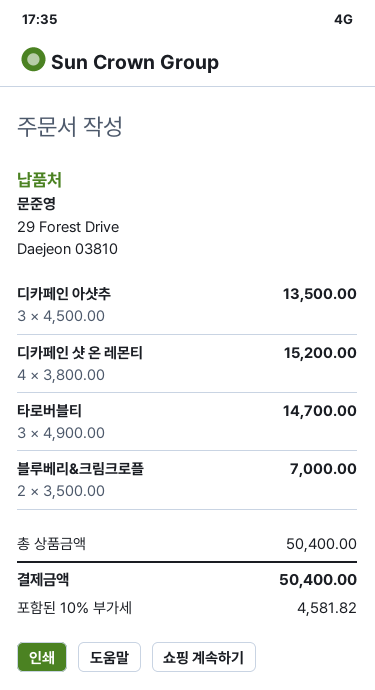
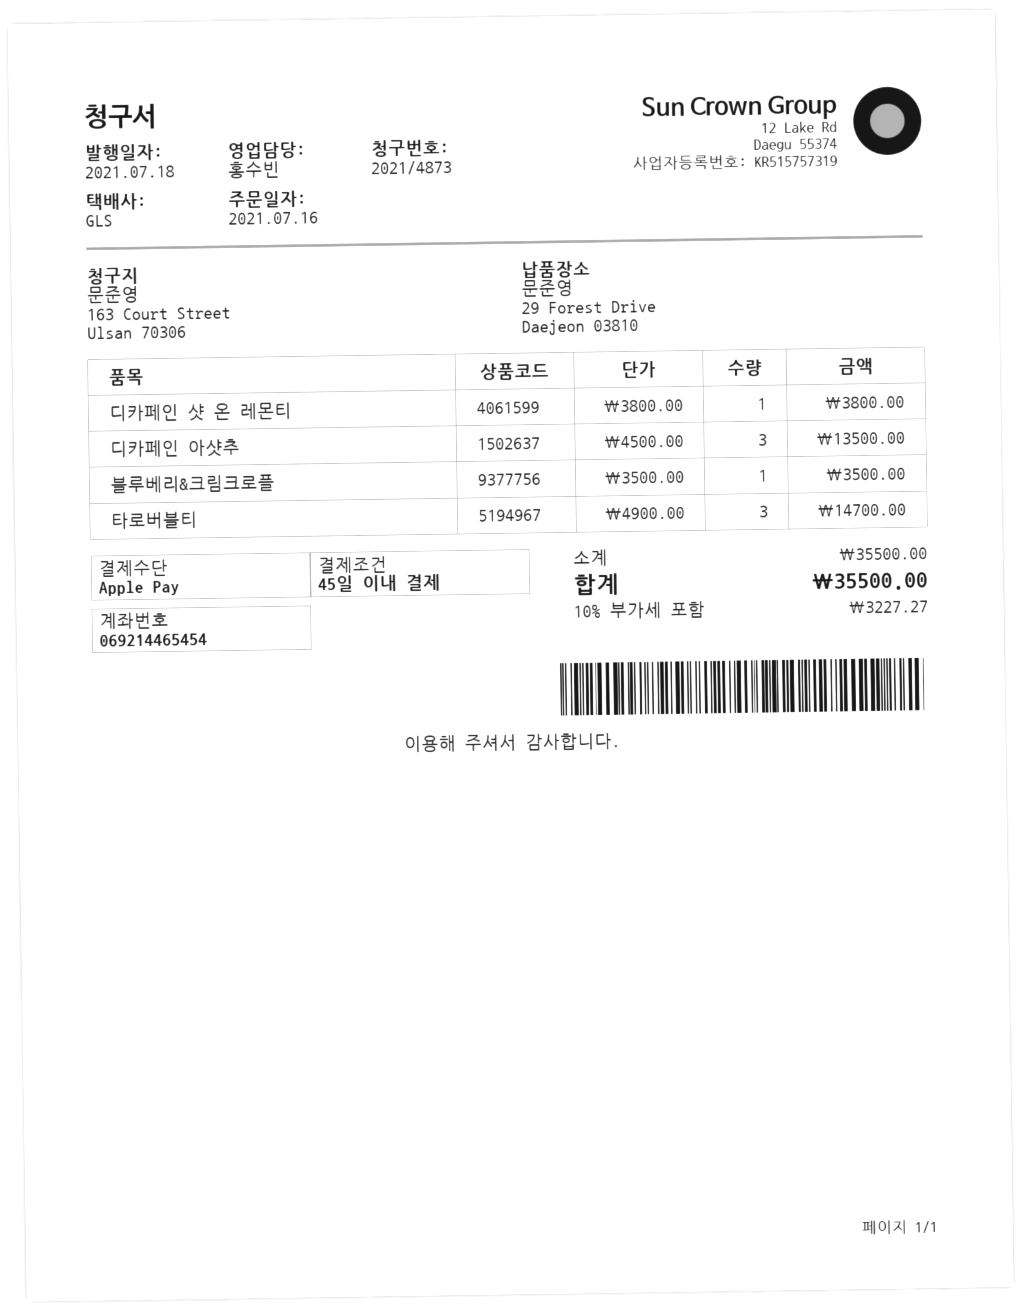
디카페인 샷 온 레몬티: 4 x 3800.00 = 15200.00 -> 1 x 3800.00 = 3800.00
블루베리&크림크로플: 2 x 3500.00 = 7000.00 -> 1 x 3500.00 = 3500.00
subtotal: 50400.00 -> 35500.00
tax: 10% = 4581.82 -> 10% = 3227.27
total: 50400.00 -> 35500.00

